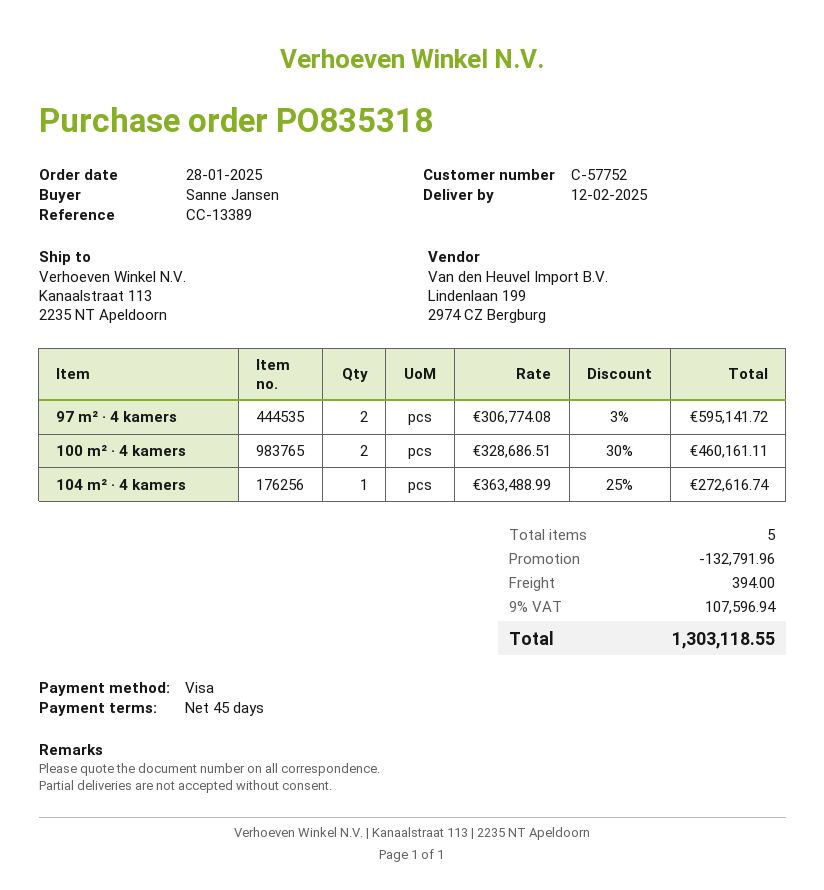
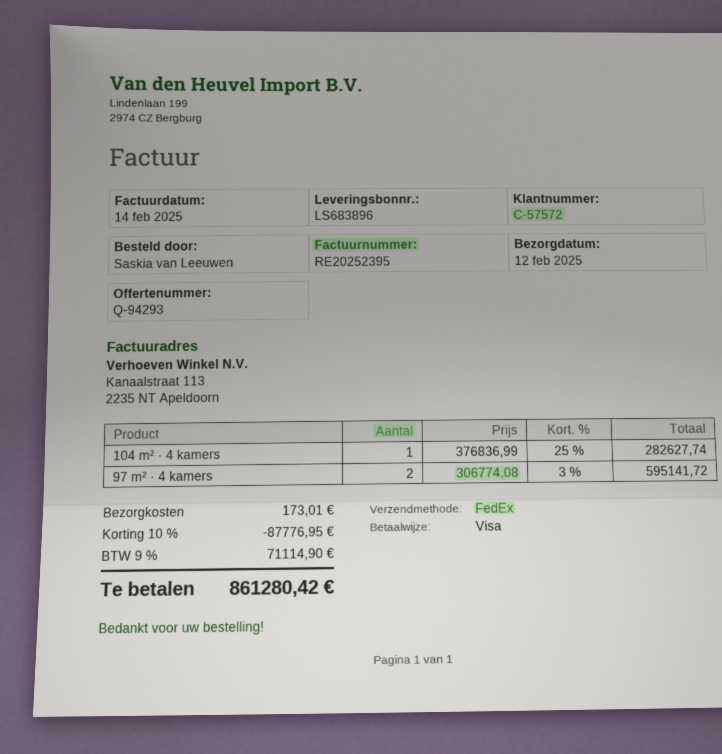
customer number: C-57752 -> C-57572
ordered by: Sanne Jansen -> Saskia van Leeuwen
100 m² · 4 kamers: 2 x 328686.51 - 30% = 460161.11 -> none
104 m² · 4 kamers: 1 x 363488.99 - 25% = 272616.74 -> 1 x 376836.99 - 25% = 282627.74
discount: 132791.96 -> 87776.95
shipping: 394.00 -> 173.01
tax: 9% = 107596.94 -> 9% = 71114.90
total: 1303118.55 -> 861280.42

